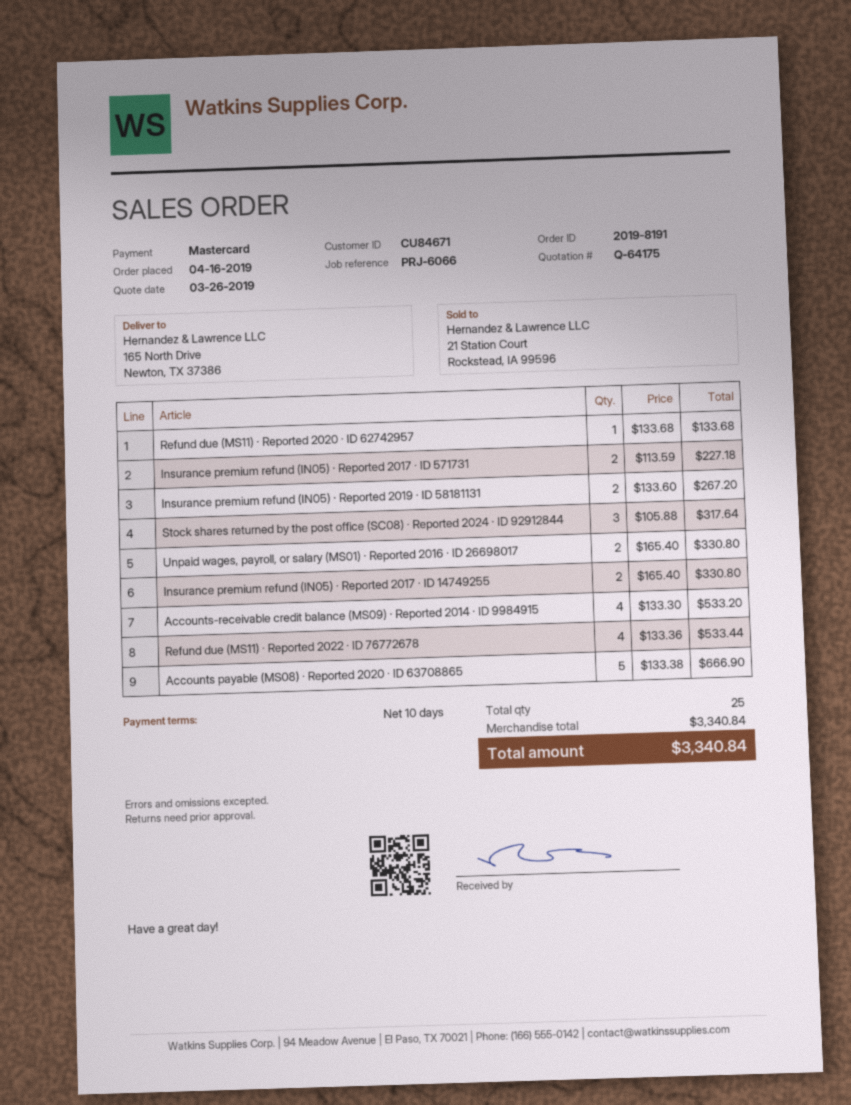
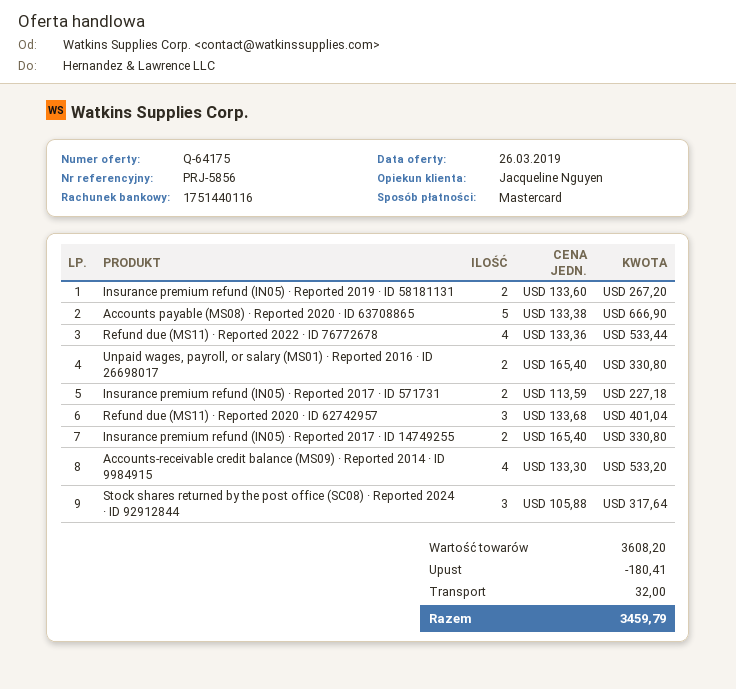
reference: PRJ-6066 -> PRJ-5856
Refund due (MS11) · Reported 2020 · ID 62742957: 1 x 133.68 = 133.68 -> 3 x 133.68 = 401.04
subtotal: 3340.84 -> 3608.20
discount: none -> 180.41
shipping: none -> 32.00
total: 3340.84 -> 3459.79

